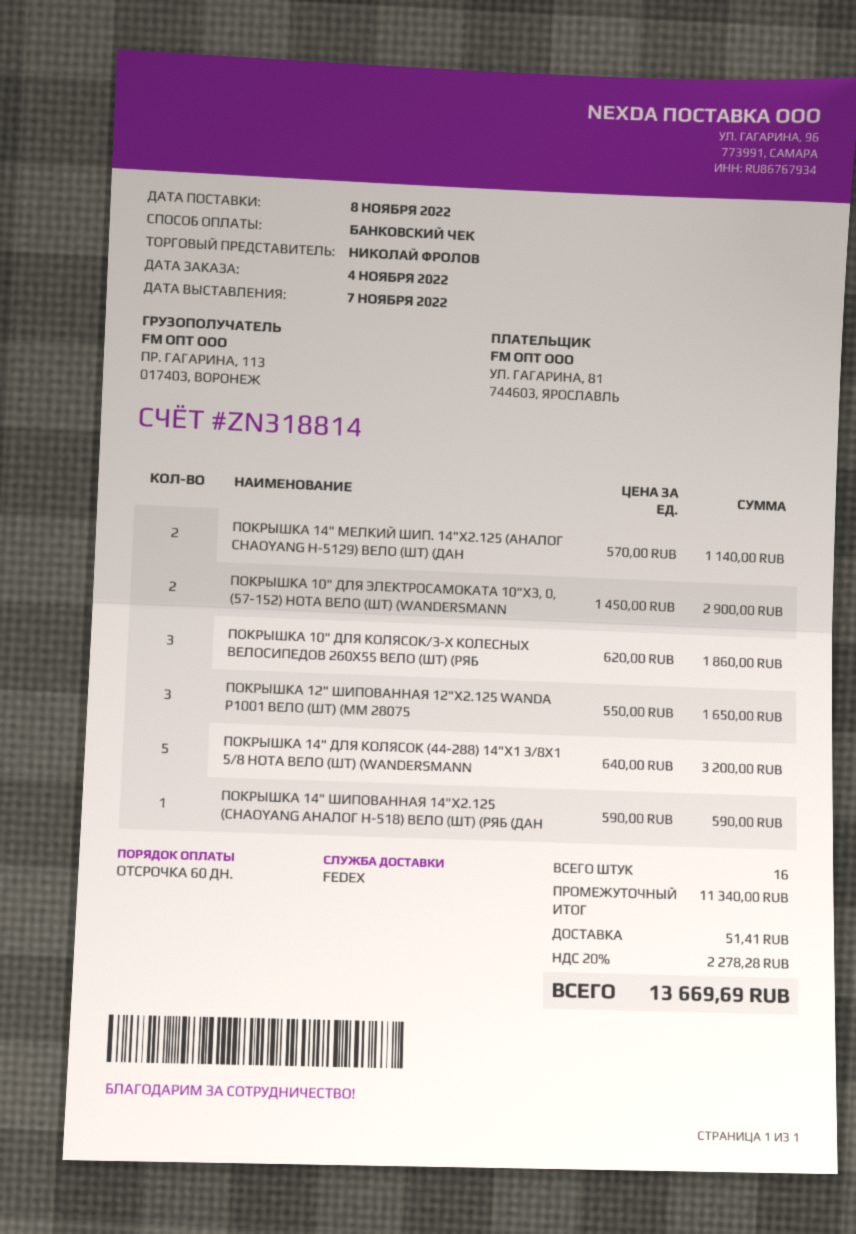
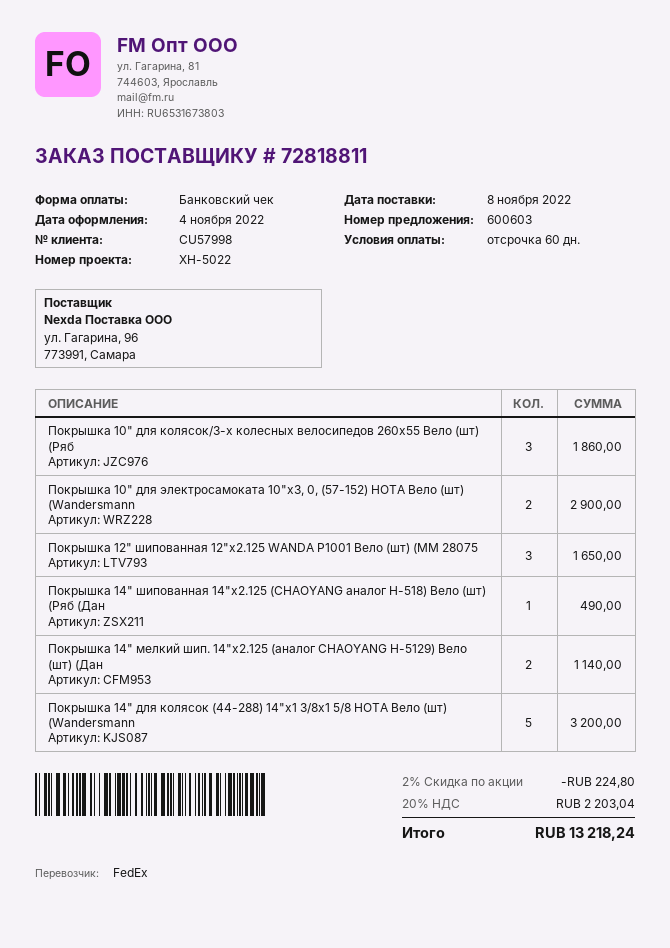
ПОКРЫШКА 14" ШИПОВАННАЯ 14"Х2.125 (CHAOYANG АНАЛОГ H-518) ВЕЛО (ШТ) (РЯБ (ДАН: 1 for 590.00 -> 1 for 490.00
discount: none -> 2% = 224.80
shipping: 51.41 -> none
tax: 20% = 2278.28 -> 20% = 2203.04
total: 13669.69 -> 13218.24

